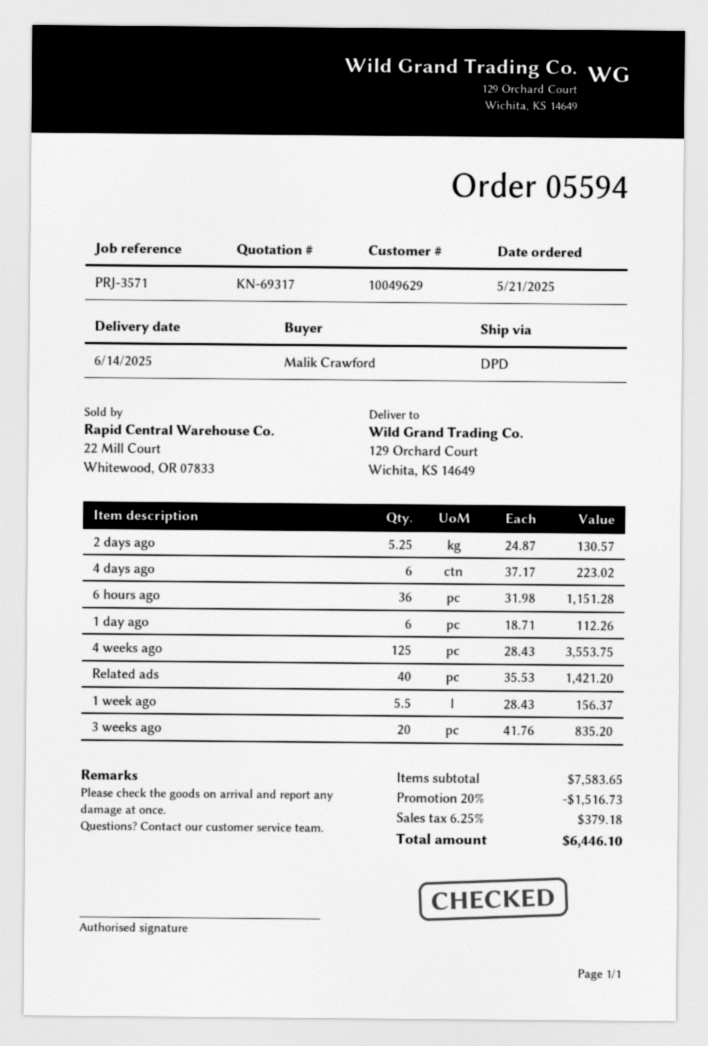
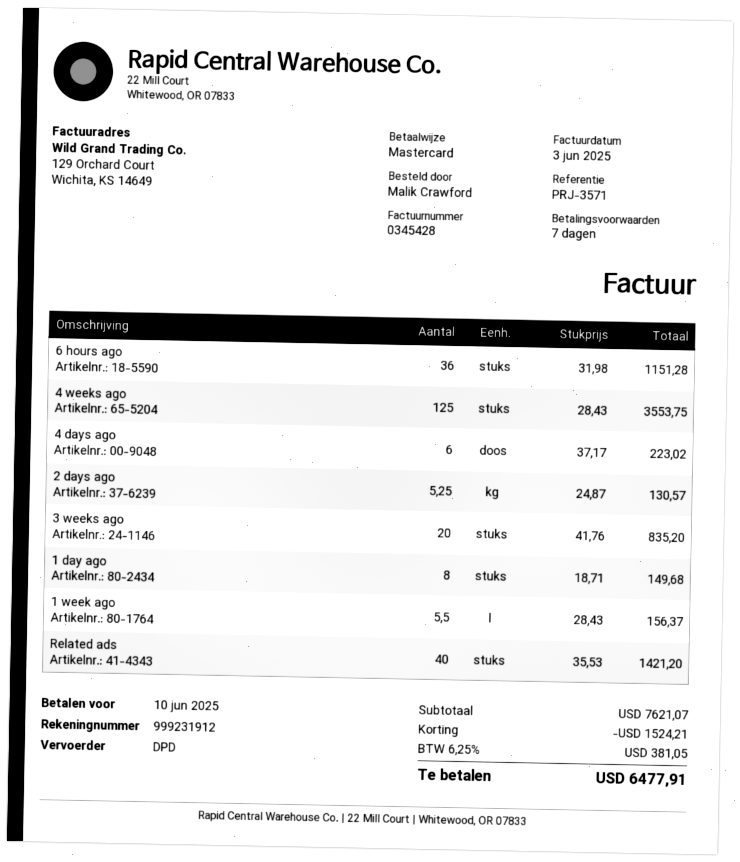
1 day ago: 6 x 18.71 = 112.26 -> 8 x 18.71 = 149.68
subtotal: 7583.65 -> 7621.07
discount: 1516.73 -> 1524.21
tax: 6.25% = 379.18 -> 6.25% = 381.05
total: 6446.10 -> 6477.91

